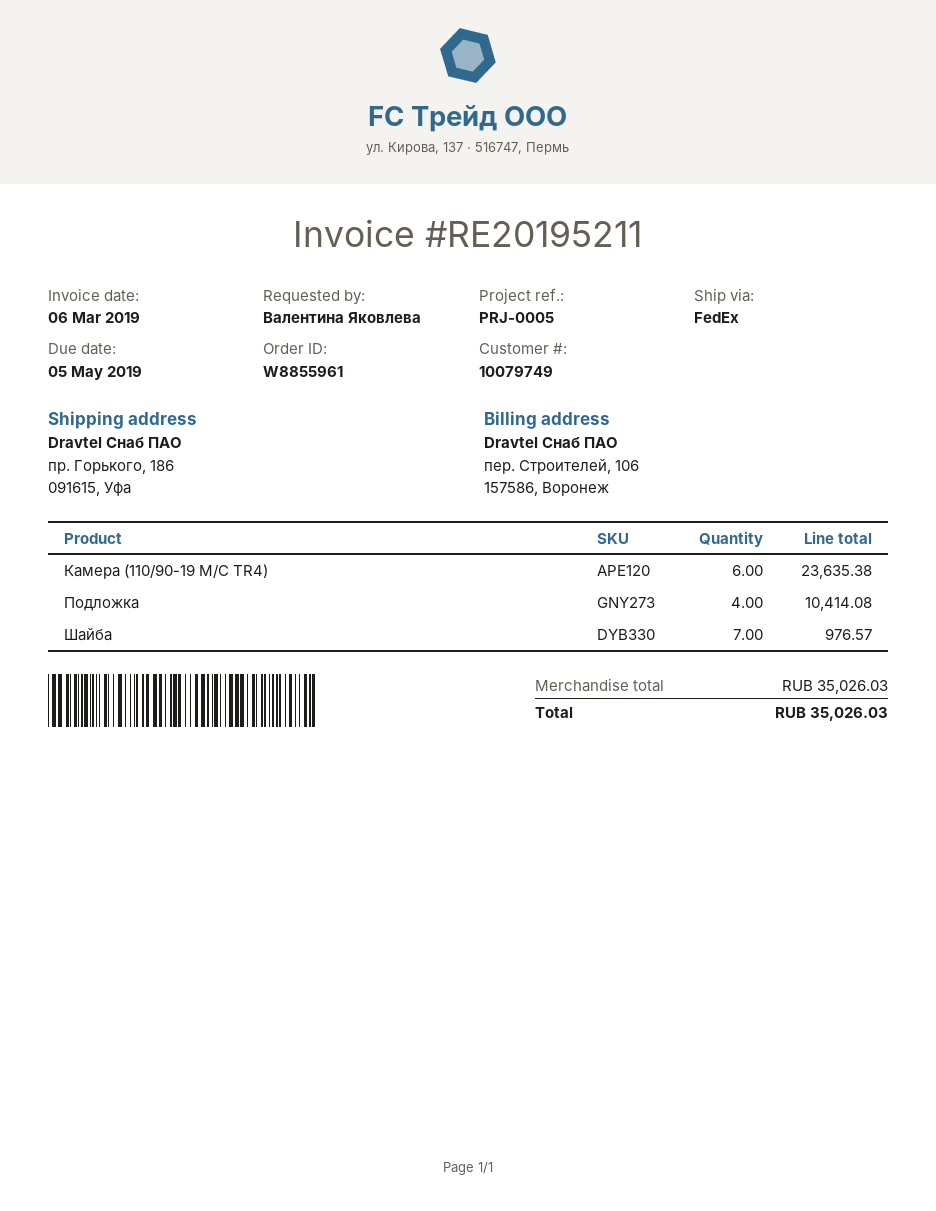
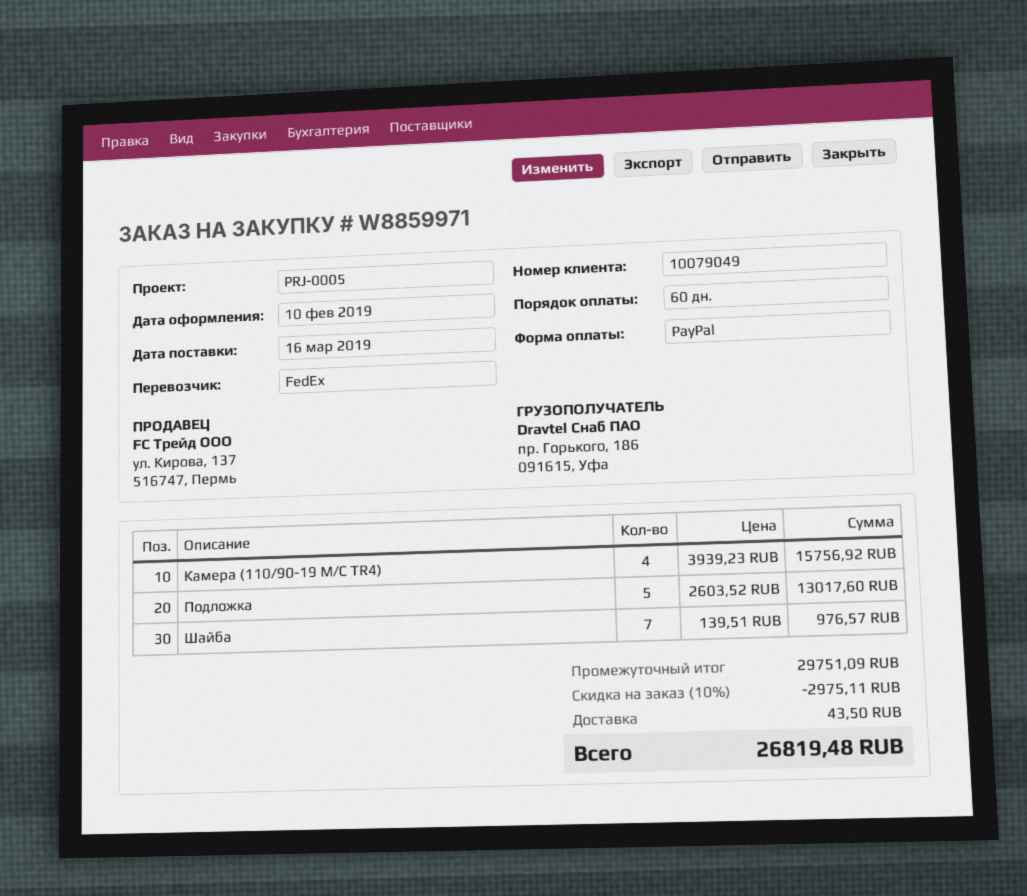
order number: W8855961 -> W8859971
customer number: 10079749 -> 10079049
Камера (110/90-19 M/C TR4): 6 for 23635.38 -> 4 for 15756.92
Подложка: 4 for 10414.08 -> 5 for 13017.60
subtotal: 35026.03 -> 29751.09
discount: none -> 10% = 2975.11
shipping: none -> 43.50
total: 35026.03 -> 26819.48

